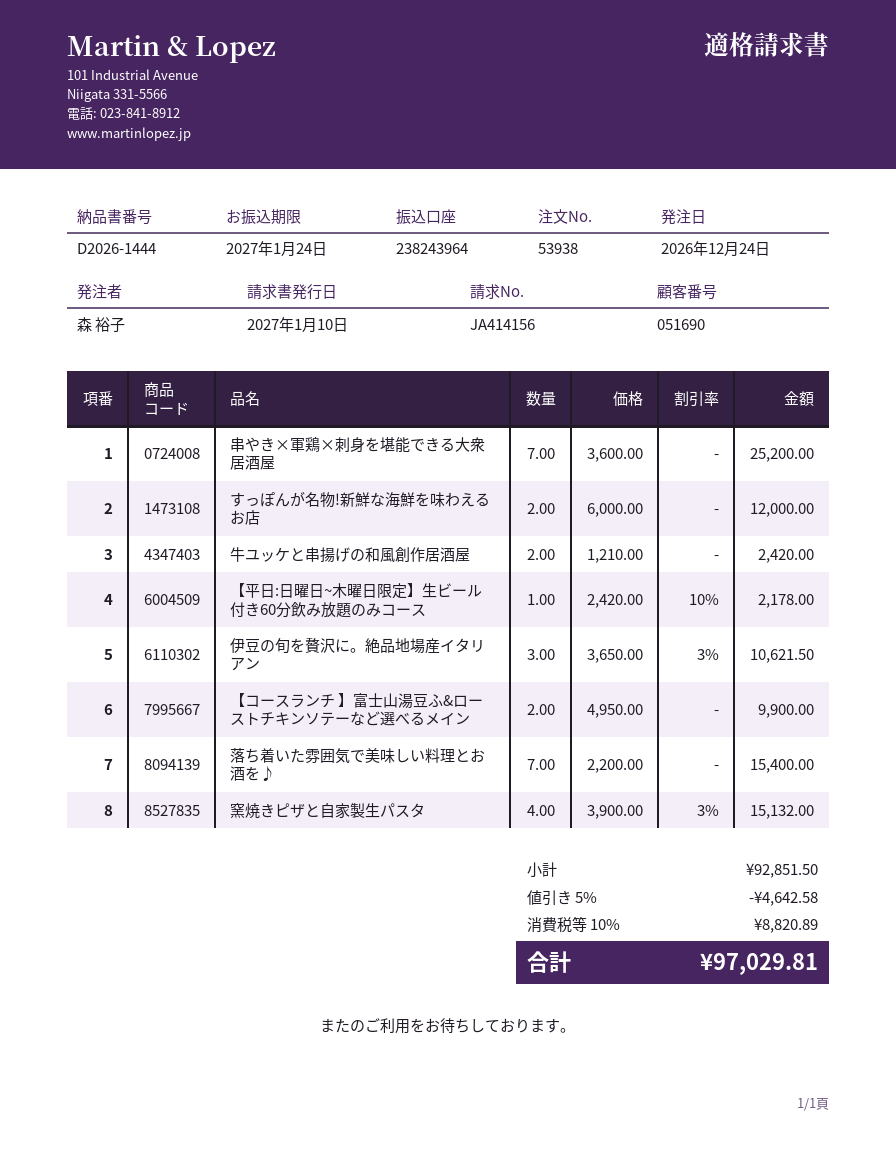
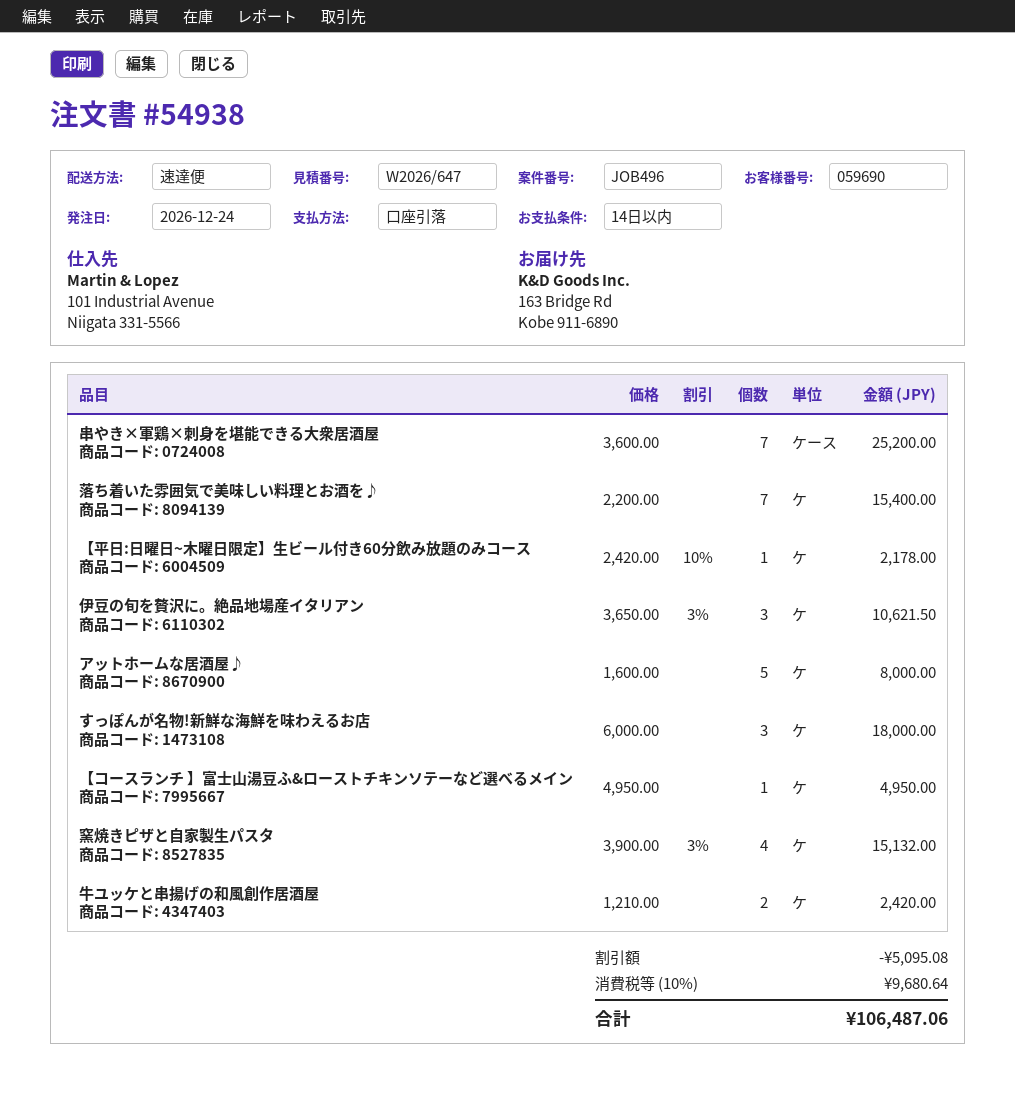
order number: 53938 -> 54938
customer number: 051690 -> 059690
すっぽんが名物!新鮮な海鮮を味わえるお店: 2 x 6000.00 = 12000.00 -> 3 x 6000.00 = 18000.00
【コースランチ 】富士山湯豆ふ&ローストチキンソテーなど選べるメイン: 2 x 4950.00 = 9900.00 -> 1 x 4950.00 = 4950.00
アットホームな居酒屋♪: none -> 5 x 1600.00 = 8000.00
discount: 4642.58 -> 5095.08
tax: 10% = 8820.89 -> 10% = 9680.64
total: 97029.81 -> 106487.06

